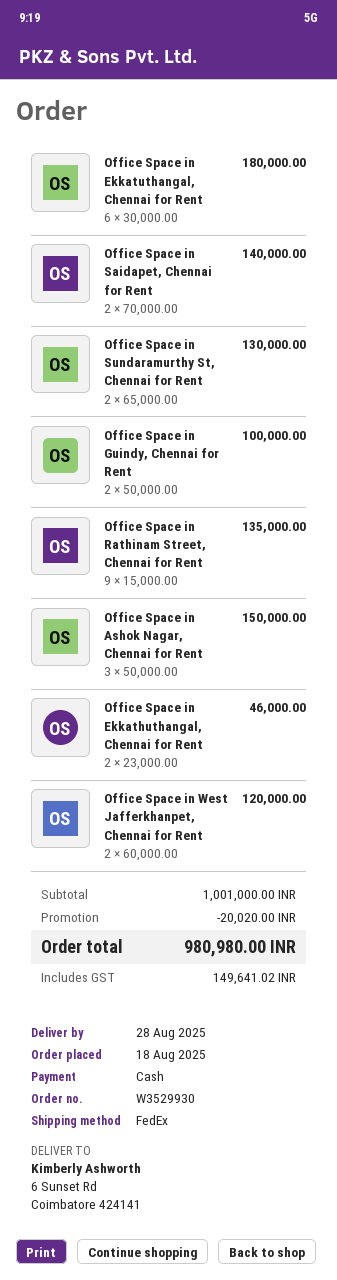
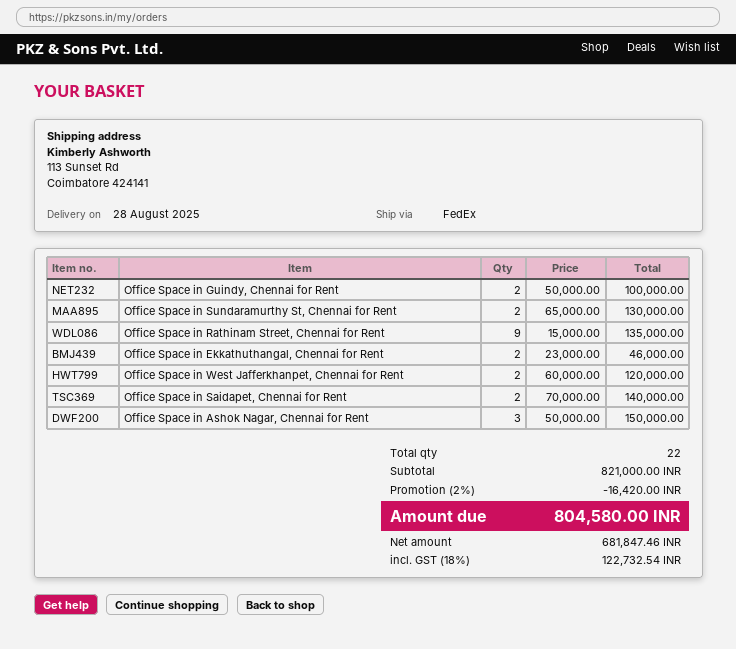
ship to: 6 Sunset Rd, Coimbatore 424141 -> 113 Sunset Rd, Coimbatore 424141
Office Space in Ekkatuthangal, Chennai for Rent: 6 x 30000.00 = 180000.00 -> none
subtotal: 1001000.00 -> 821000.00
discount: 20020.00 -> 16420.00
tax: 149641.02 -> 122732.54
total: 980980.00 -> 804580.00

